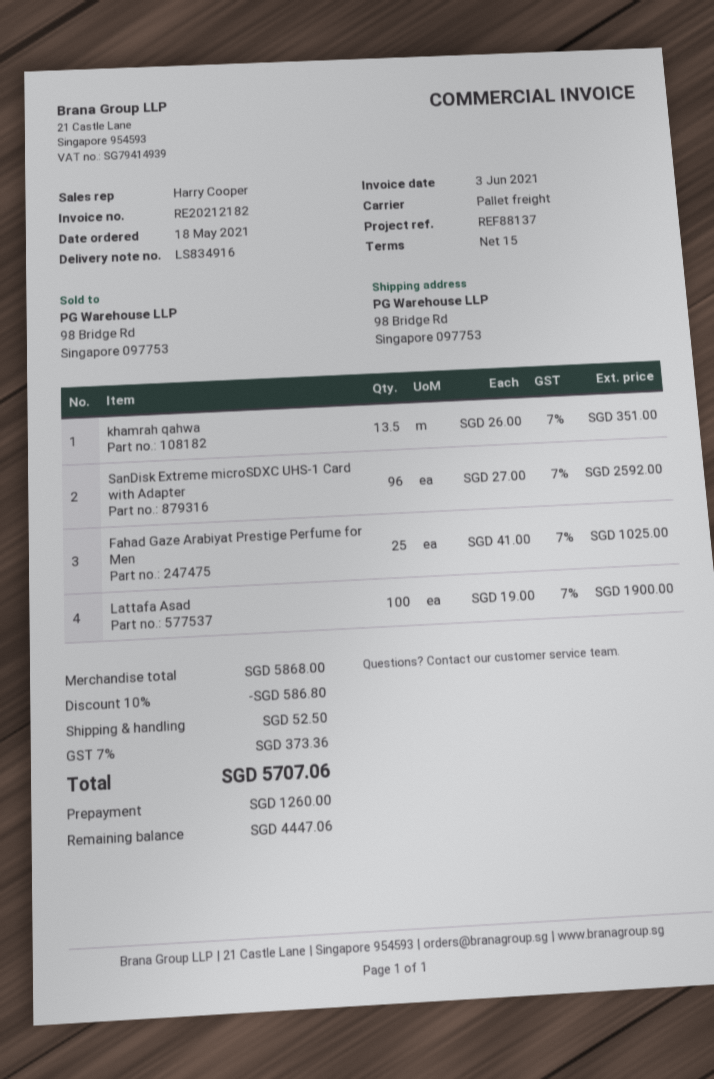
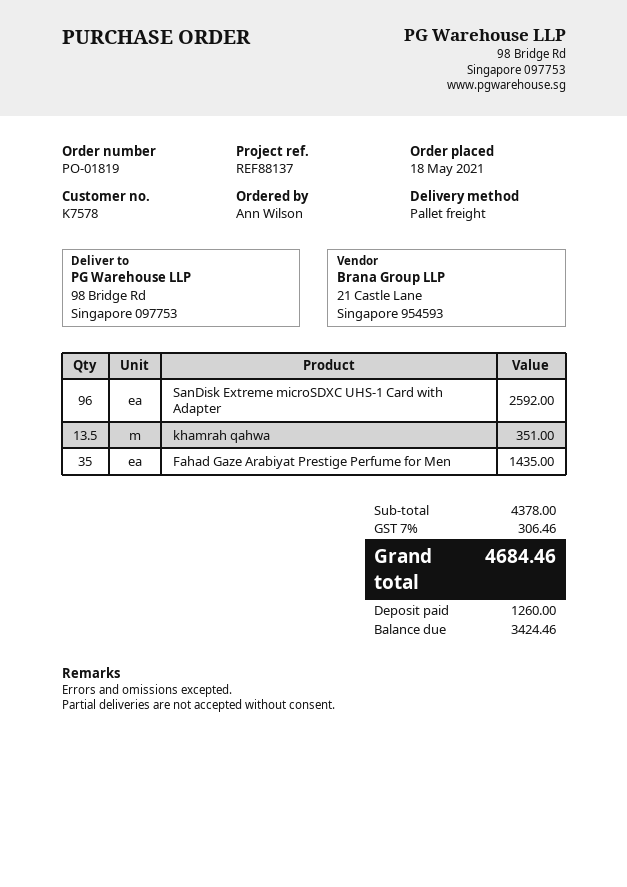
Fahad Gaze Arabiyat Prestige Perfume for Men: 25 for 1025.00 -> 35 for 1435.00
Lattafa Asad: 100 for 1900.00 -> none
subtotal: 5868.00 -> 4378.00
discount: 10% = 586.80 -> none
shipping: 52.50 -> none
tax: 7% = 373.36 -> 7% = 306.46
total: 5707.06 -> 4684.46
balance: 4447.06 -> 3424.46

